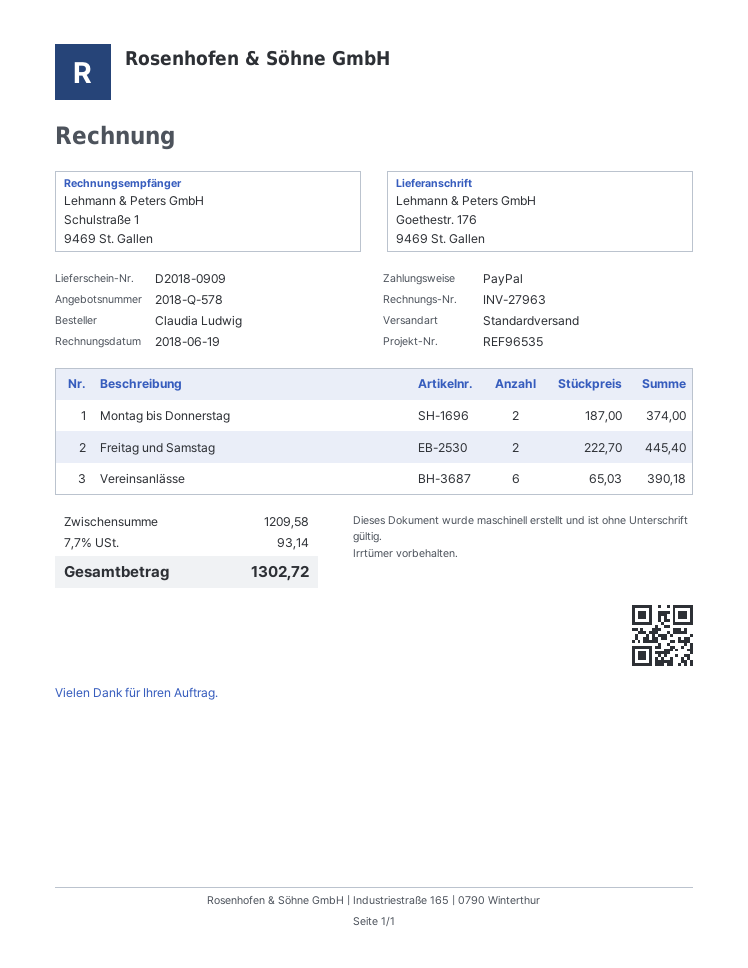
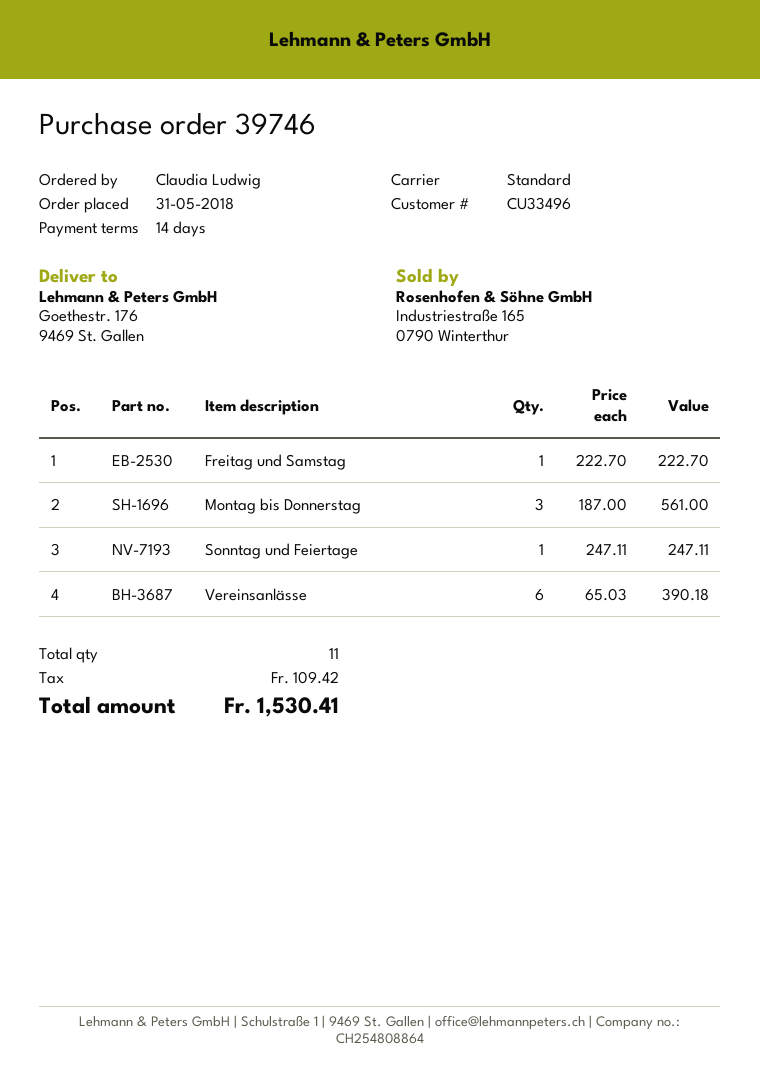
Montag bis Donnerstag: 2 x 187.00 = 374.00 -> 3 x 187.00 = 561.00
Freitag und Samstag: 2 x 222.70 = 445.40 -> 1 x 222.70 = 222.70
Sonntag und Feiertage: none -> 1 x 247.11 = 247.11
tax: 93.14 -> 109.42
total: 1302.72 -> 1530.41

